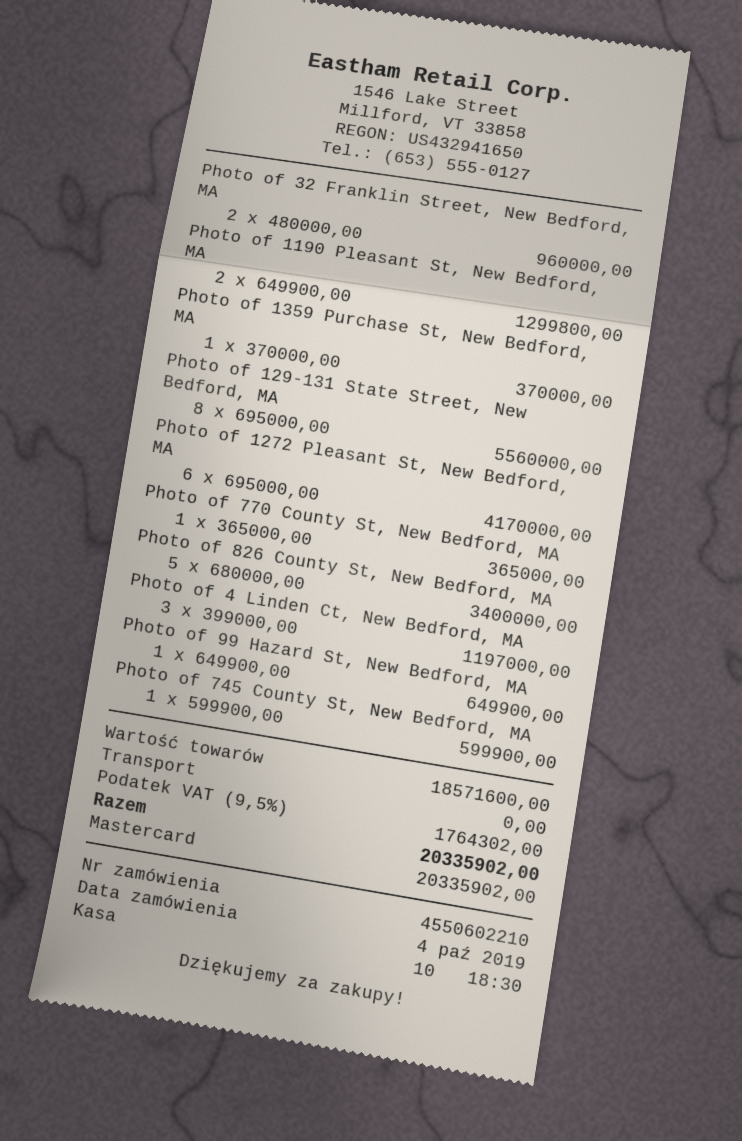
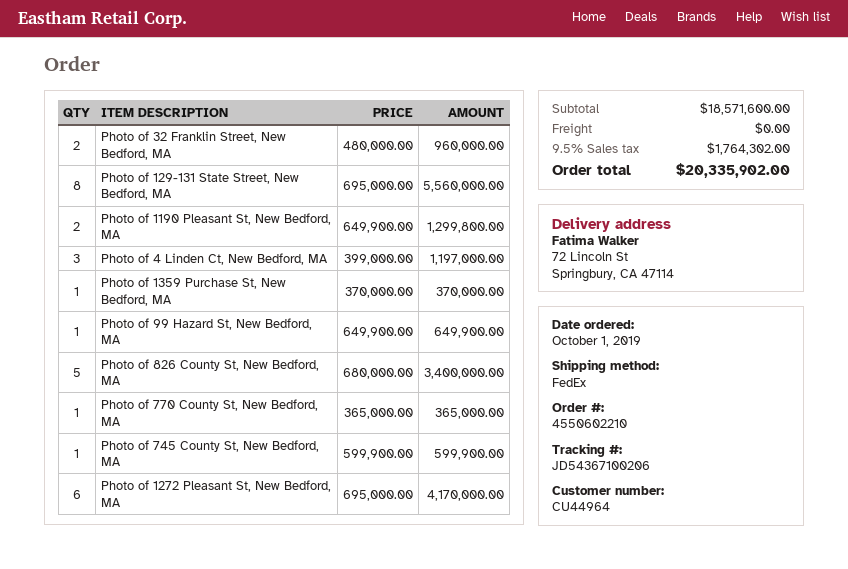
order date: 2019-10-04 -> 2019-10-01

